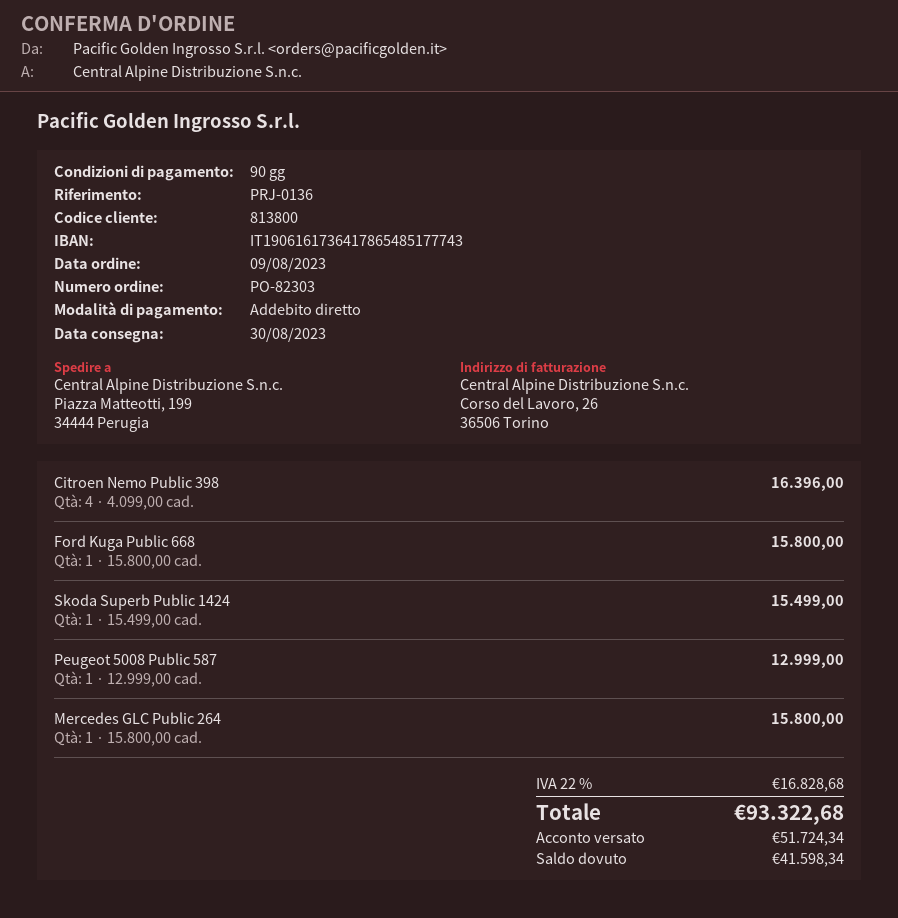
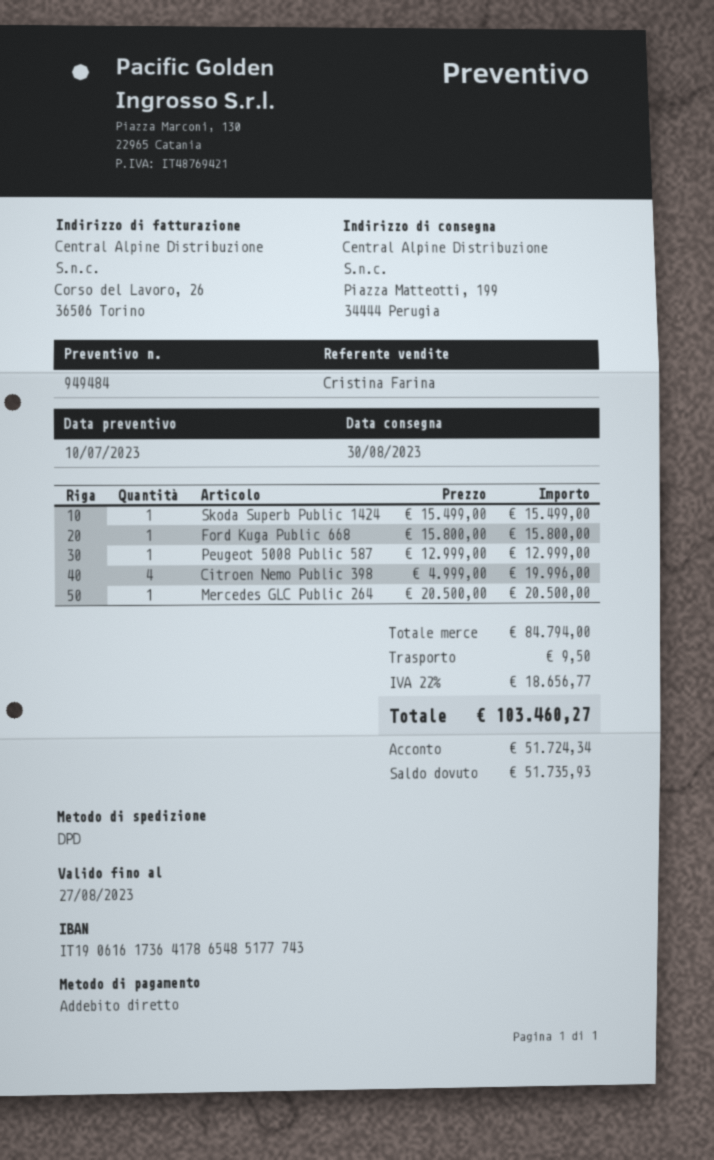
Citroen Nemo Public 398: 4 x 4099.00 = 16396.00 -> 4 x 4999.00 = 19996.00
Mercedes GLC Public 264: 1 x 15800.00 = 15800.00 -> 1 x 20500.00 = 20500.00
shipping: none -> 9.50
tax: 22% = 16828.68 -> 22% = 18656.77
total: 93322.68 -> 103460.27
balance: 41598.34 -> 51735.93

